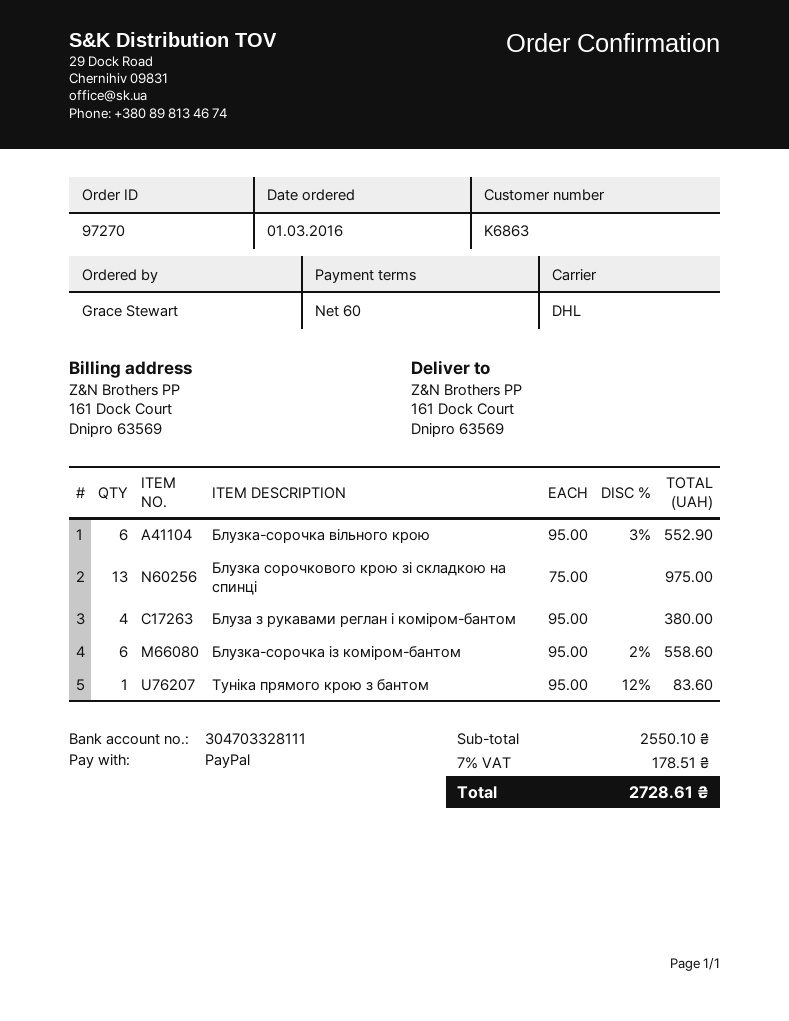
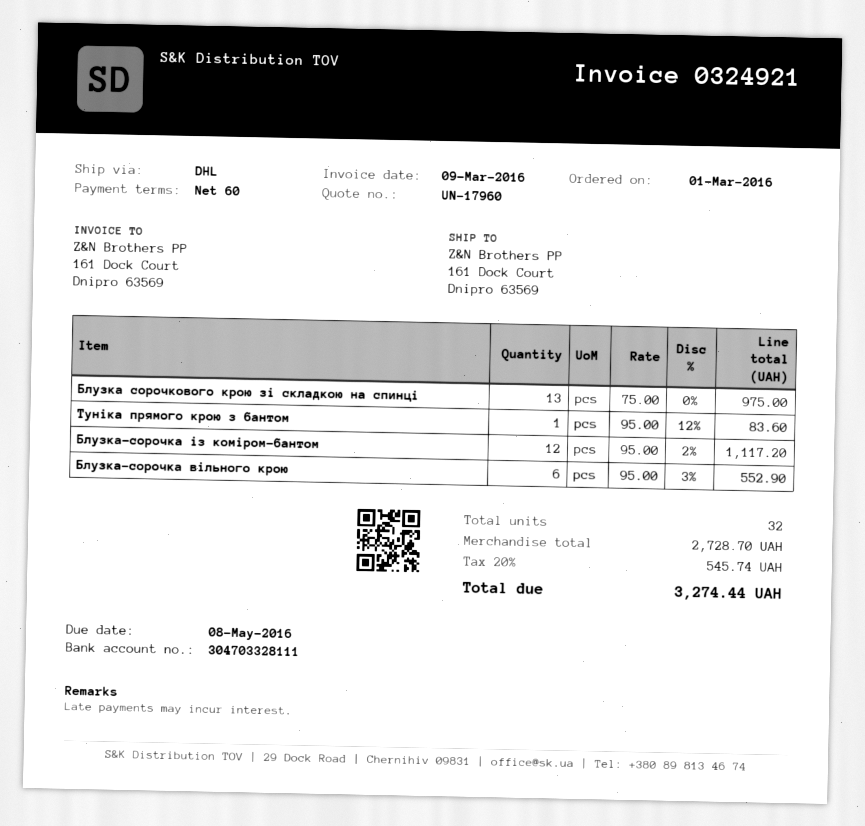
Блуза з рукавами реглан і коміром-бантом: 4 x 95.00 = 380.00 -> none
Блузка-сорочка із коміром-бантом: 6 x 95.00 - 2% = 558.60 -> 12 x 95.00 - 2% = 1117.20
subtotal: 2550.10 -> 2728.70
tax: 7% = 178.51 -> 20% = 545.74
total: 2728.61 -> 3274.44

